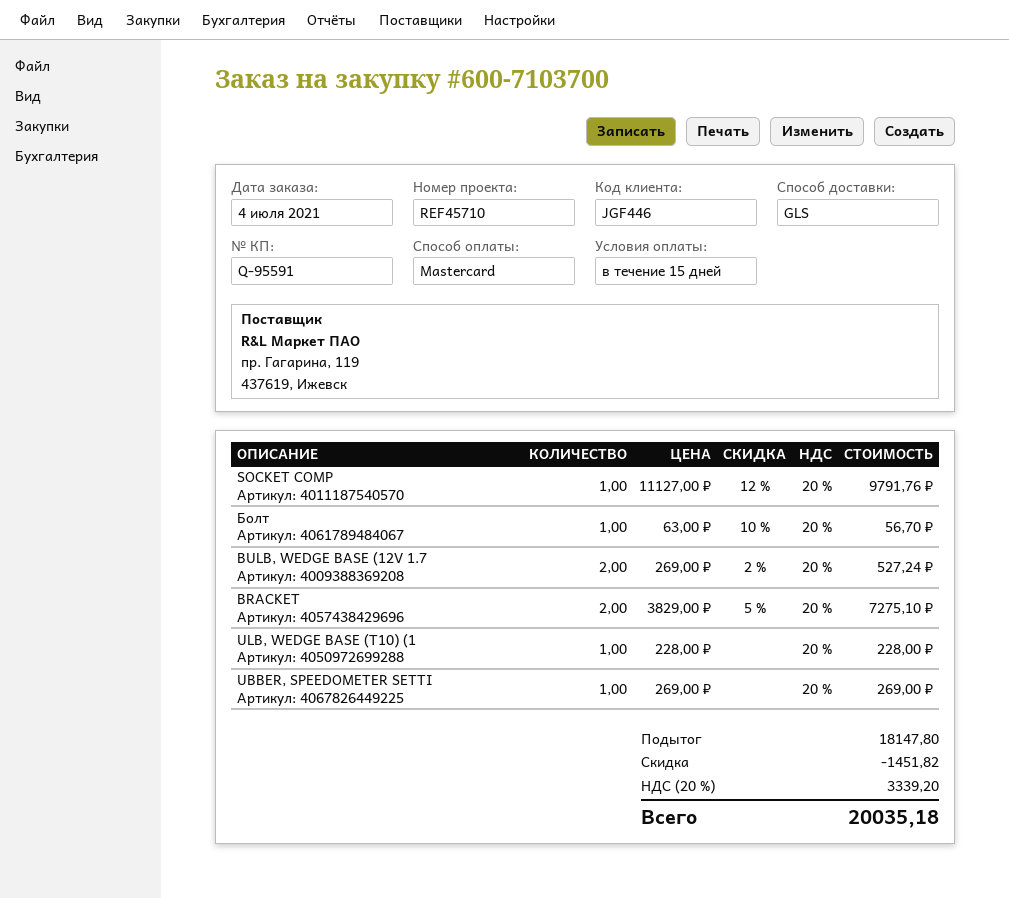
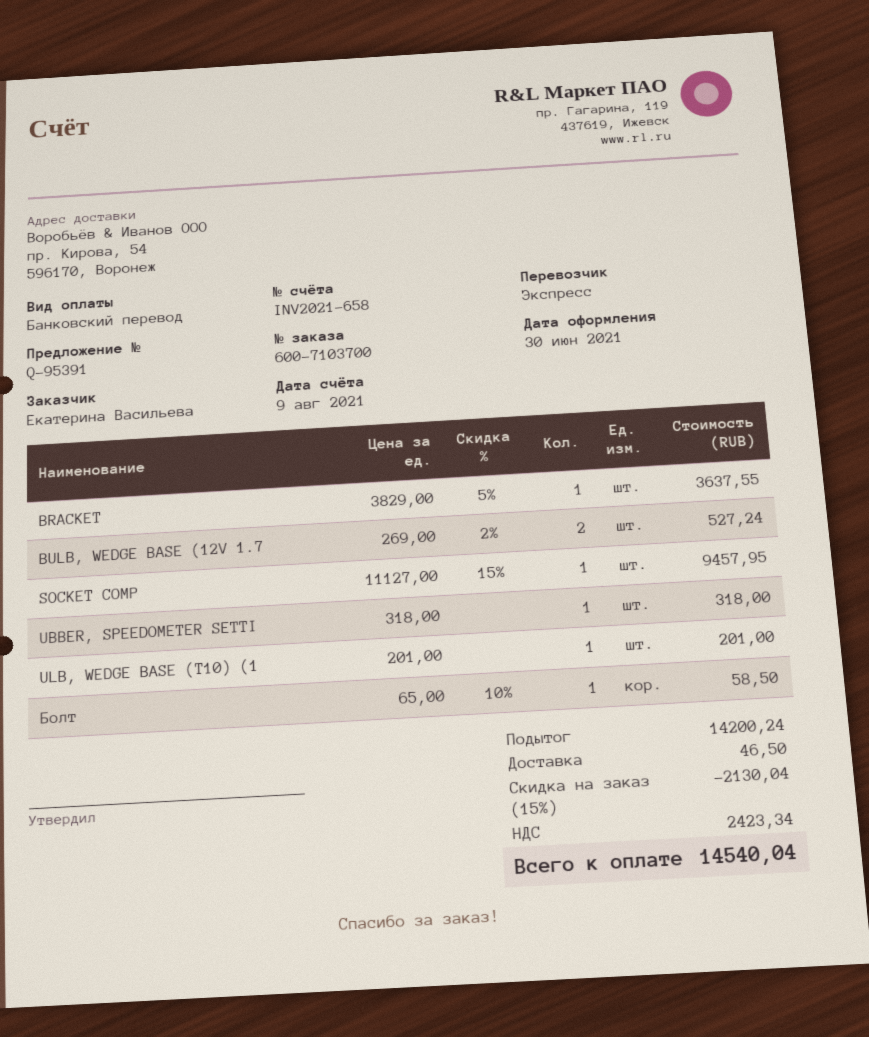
quote number: Q-95591 -> Q-95391
order date: 2021-07-04 -> 2021-06-30
payment method: Mastercard -> bank transfer
shipping method: GLS -> express
SOCKET COMP: 1 x 11127.00 - 12% = 9791.76 -> 1 x 11127.00 - 15% = 9457.95
Болт: 1 x 63.00 - 10% = 56.70 -> 1 x 65.00 - 10% = 58.50
BRACKET: 2 x 3829.00 - 5% = 7275.10 -> 1 x 3829.00 - 5% = 3637.55
ULB, WEDGE BASE (T10) (1: 1 x 228.00 = 228.00 -> 1 x 201.00 = 201.00
UBBER, SPEEDOMETER SETTI: 1 x 269.00 = 269.00 -> 1 x 318.00 = 318.00
subtotal: 18147.80 -> 14200.24
discount: 1451.82 -> 2130.04
shipping: none -> 46.50
tax: 3339.20 -> 2423.34
total: 20035.18 -> 14540.04

